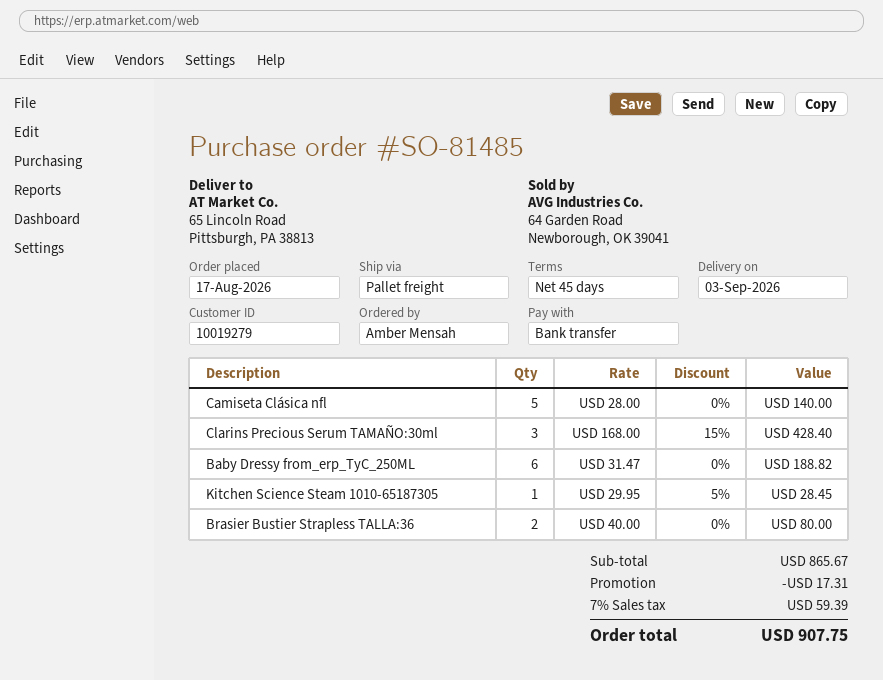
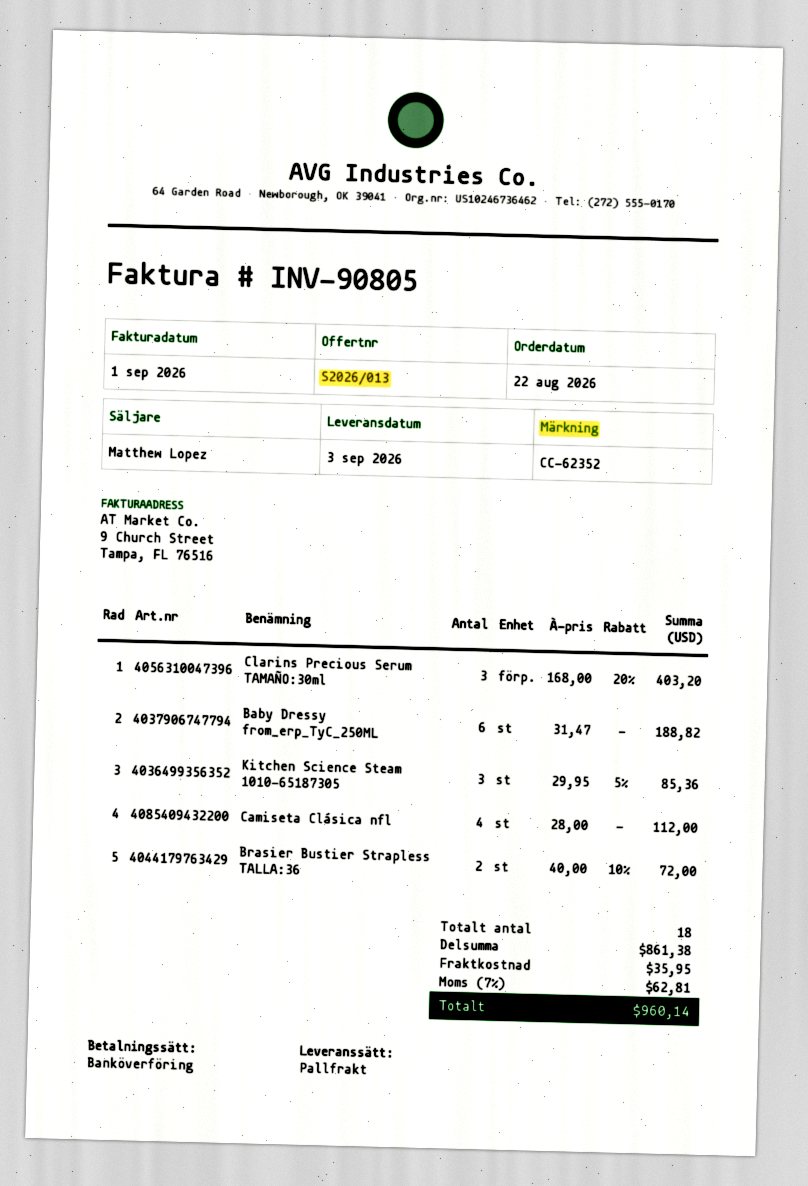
order date: 2026-08-17 -> 2026-08-22
Camiseta Clásica nfl: 5 x 28.00 = 140.00 -> 4 x 28.00 = 112.00
Clarins Precious Serum TAMAÑO:30ml: 3 x 168.00 - 15% = 428.40 -> 3 x 168.00 - 20% = 403.20
Kitchen Science Steam 1010-65187305: 1 x 29.95 - 5% = 28.45 -> 3 x 29.95 - 5% = 85.36
Brasier Bustier Strapless TALLA:36: 2 x 40.00 = 80.00 -> 2 x 40.00 - 10% = 72.00
subtotal: 865.67 -> 861.38
discount: 17.31 -> none
shipping: none -> 35.95
tax: 7% = 59.39 -> 7% = 62.81
total: 907.75 -> 960.14

